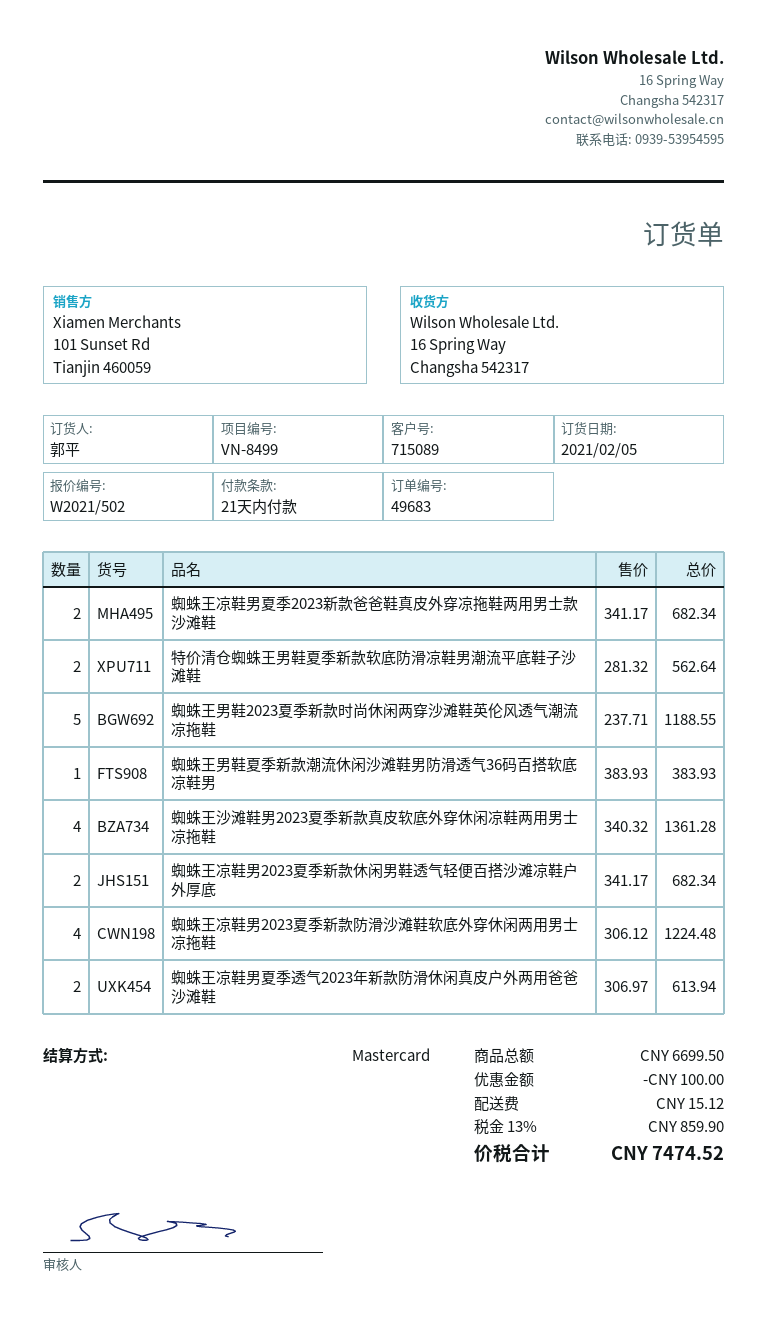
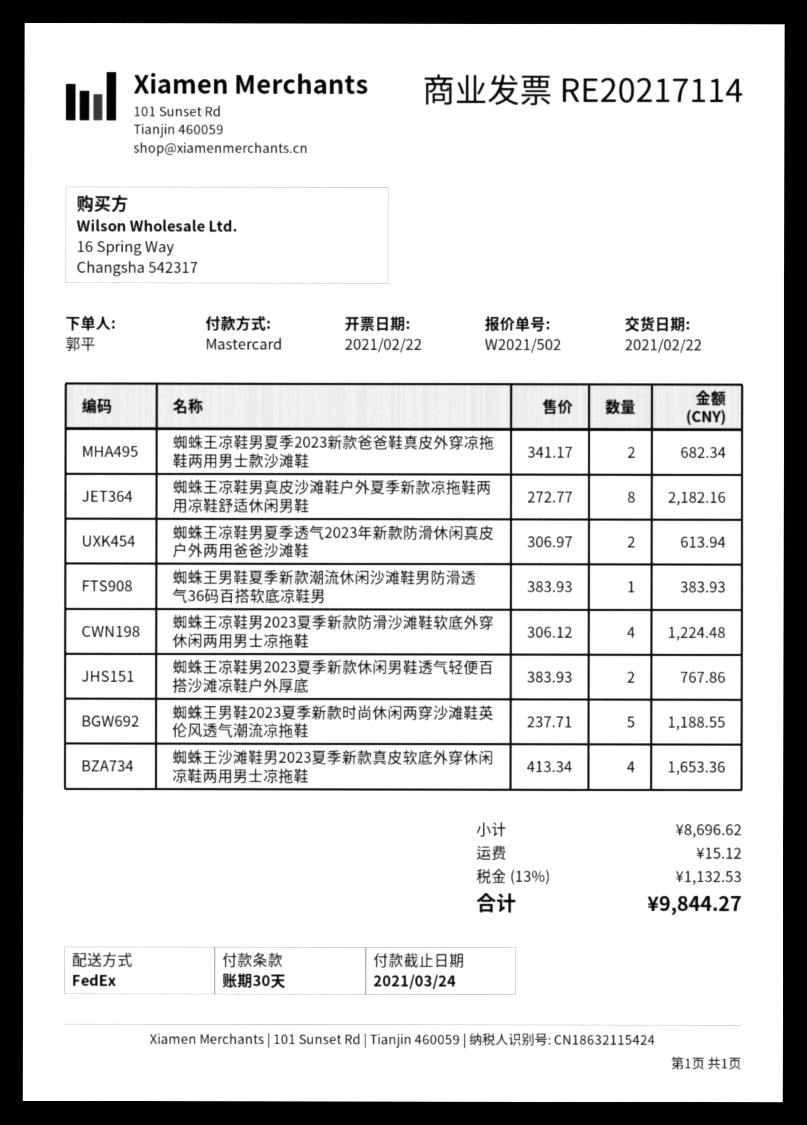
payment terms: 21 days -> 30 days
特价清仓蜘蛛王男鞋夏季新款软底防滑凉鞋男潮流平底鞋子沙滩鞋: 2 x 281.32 = 562.64 -> none
蜘蛛王沙滩鞋男2023夏季新款真皮软底外穿休闲凉鞋两用男士凉拖鞋: 4 x 340.32 = 1361.28 -> 4 x 413.34 = 1653.36
蜘蛛王凉鞋男2023夏季新款休闲男鞋透气轻便百搭沙滩凉鞋户外厚底: 2 x 341.17 = 682.34 -> 2 x 383.93 = 767.86
蜘蛛王凉鞋男真皮沙滩鞋户外夏季新款凉拖鞋两用凉鞋舒适休闲男鞋: none -> 8 x 272.77 = 2182.16
subtotal: 6699.50 -> 8696.62
discount: 100.00 -> none
tax: 13% = 859.90 -> 13% = 1132.53
total: 7474.52 -> 9844.27

